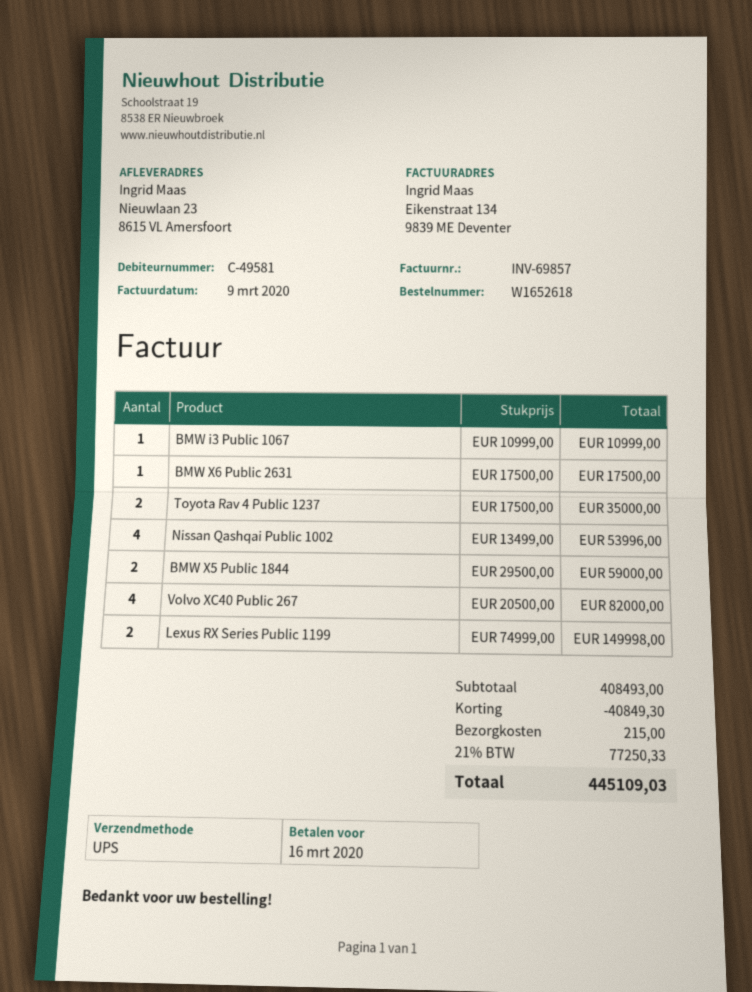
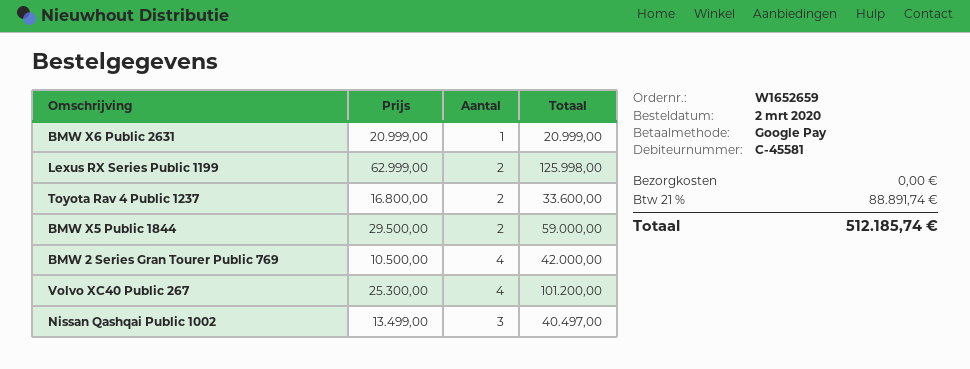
order number: W1652618 -> W1652659
customer number: C-49581 -> C-45581
BMW i3 Public 1067: 1 x 10999.00 = 10999.00 -> none
BMW X6 Public 2631: 1 x 17500.00 = 17500.00 -> 1 x 20999.00 = 20999.00
Toyota Rav 4 Public 1237: 2 x 17500.00 = 35000.00 -> 2 x 16800.00 = 33600.00
Nissan Qashqai Public 1002: 4 x 13499.00 = 53996.00 -> 3 x 13499.00 = 40497.00
Volvo XC40 Public 267: 4 x 20500.00 = 82000.00 -> 4 x 25300.00 = 101200.00
Lexus RX Series Public 1199: 2 x 74999.00 = 149998.00 -> 2 x 62999.00 = 125998.00
BMW 2 Series Gran Tourer Public 769: none -> 4 x 10500.00 = 42000.00
discount: 40849.30 -> none
shipping: 215.00 -> 0.00
tax: 21% = 77250.33 -> 21% = 88891.74
total: 445109.03 -> 512185.74

